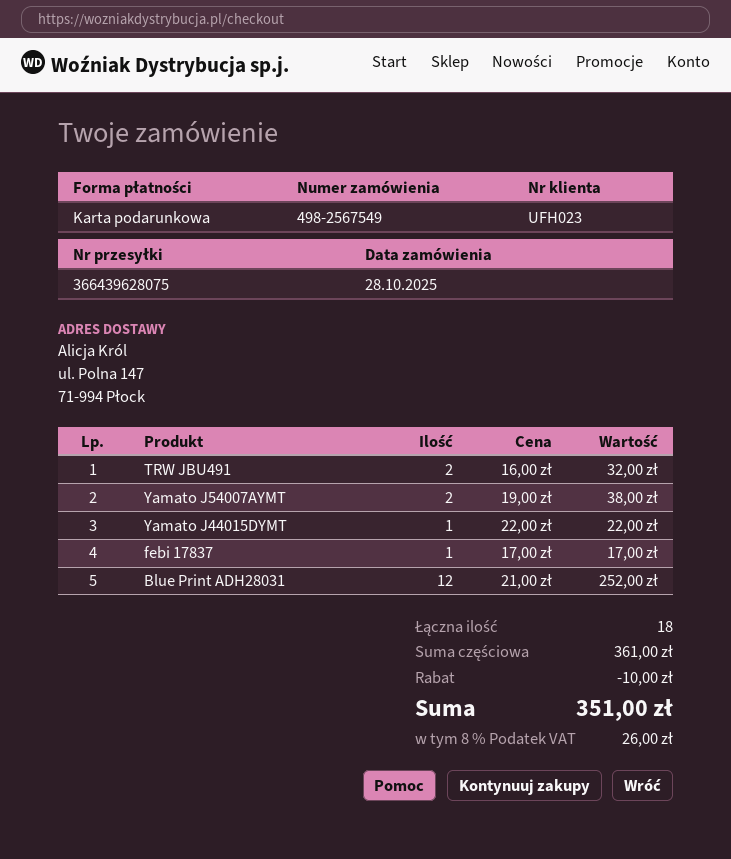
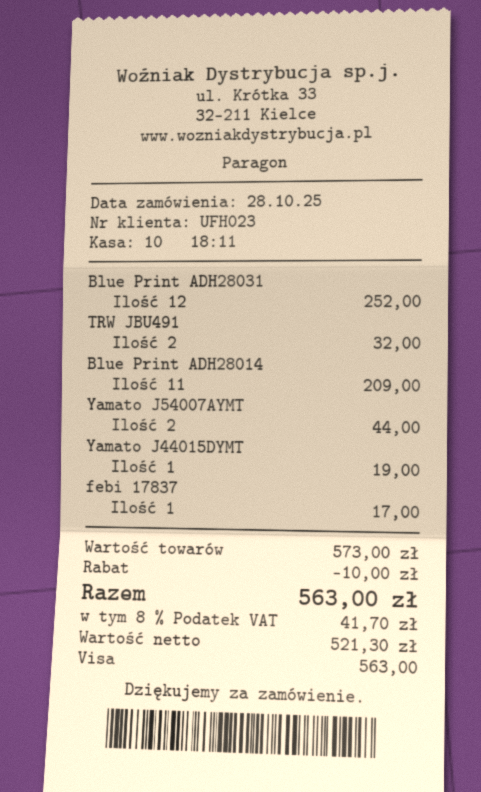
payment method: gift card -> Visa
Yamato J54007AYMT: 2 for 38.00 -> 2 for 44.00
Yamato J44015DYMT: 1 for 22.00 -> 1 for 19.00
Blue Print ADH28014: none -> 11 for 209.00
subtotal: 361.00 -> 573.00
tax: 8% = 26.00 -> 8% = 41.70
total: 351.00 -> 563.00

